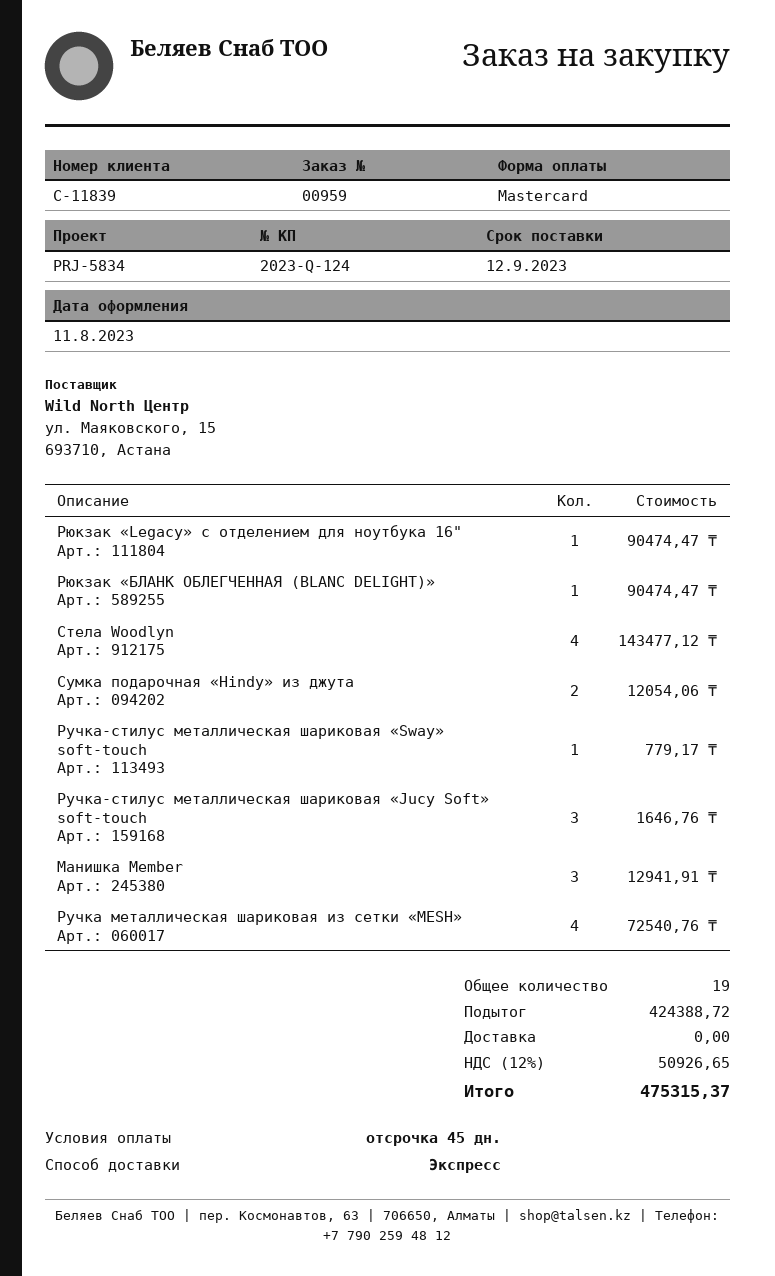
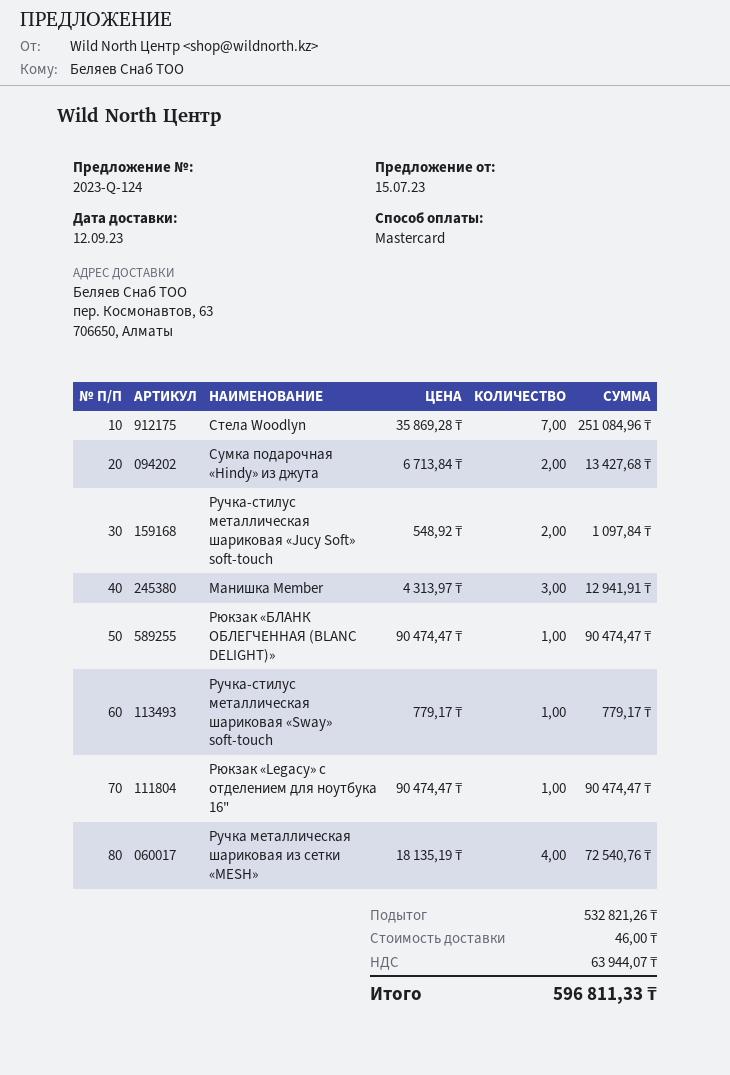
Стела Woodlyn: 4 for 143477.12 -> 7 for 251084.96
Сумка подарочная «Hindy» из джута: 2 for 12054.06 -> 2 for 13427.68
Ручка-стилус металлическая шариковая «Jucy Soft» soft-touch: 3 for 1646.76 -> 2 for 1097.84
subtotal: 424388.72 -> 532821.26
shipping: 0.00 -> 46.00
tax: 50926.65 -> 63944.07
total: 475315.37 -> 596811.33

